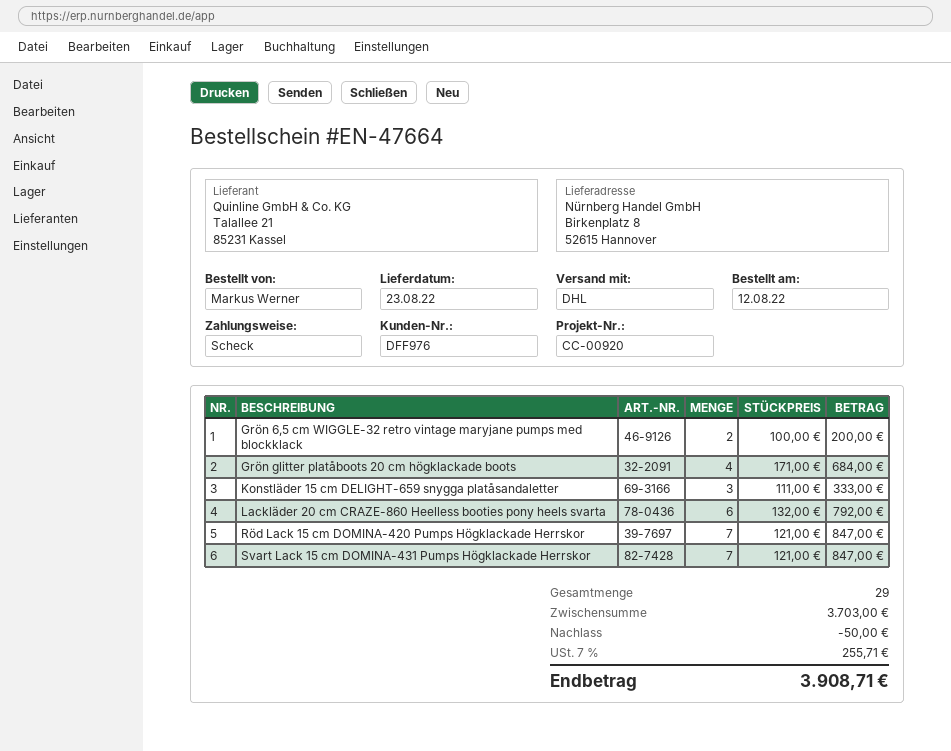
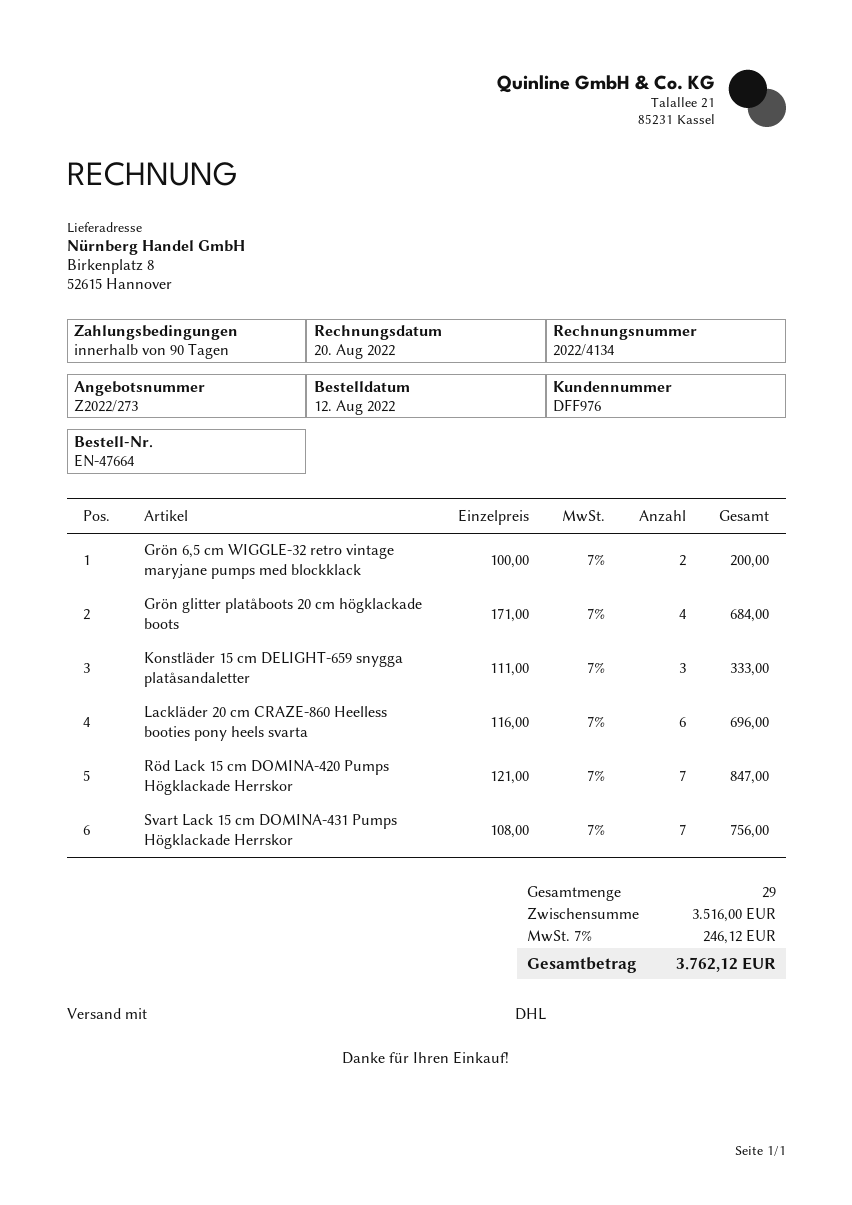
Lackläder 20 cm CRAZE-860 Heelless booties pony heels svarta: 6 x 132.00 = 792.00 -> 6 x 116.00 = 696.00
Svart Lack 15 cm DOMINA-431 Pumps Högklackade Herrskor: 7 x 121.00 = 847.00 -> 7 x 108.00 = 756.00
subtotal: 3703.00 -> 3516.00
discount: 50.00 -> none
tax: 7% = 255.71 -> 7% = 246.12
total: 3908.71 -> 3762.12

